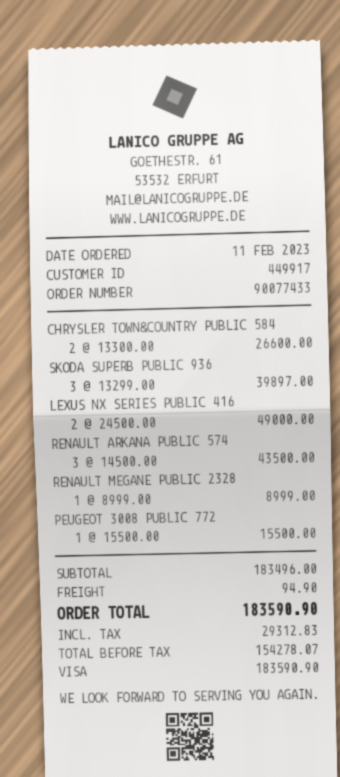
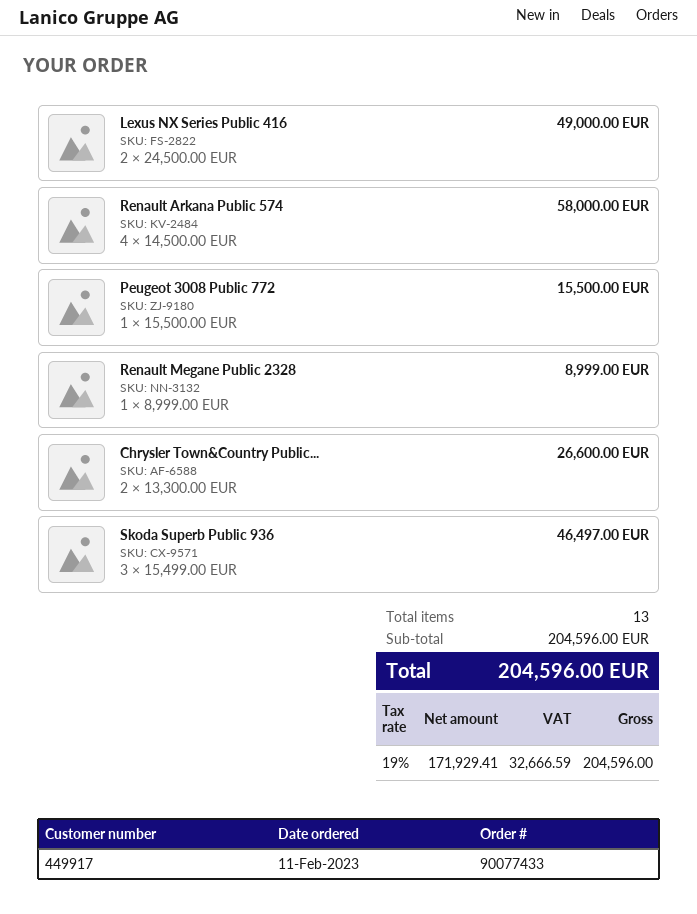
SKODA SUPERB PUBLIC 936: 3 x 13299.00 = 39897.00 -> 3 x 15499.00 = 46497.00
RENAULT ARKANA PUBLIC 574: 3 x 14500.00 = 43500.00 -> 4 x 14500.00 = 58000.00
subtotal: 183496.00 -> 204596.00
shipping: 94.90 -> none
net: 154278.07 -> 171929.41
tax: 29312.83 -> 32666.59
total: 183590.90 -> 204596.00

